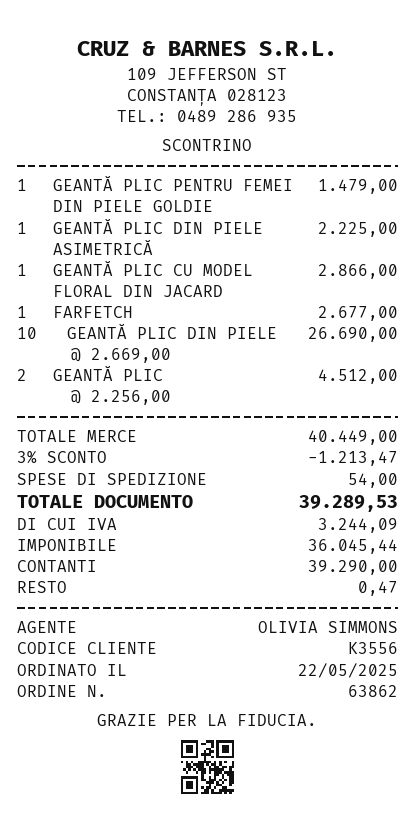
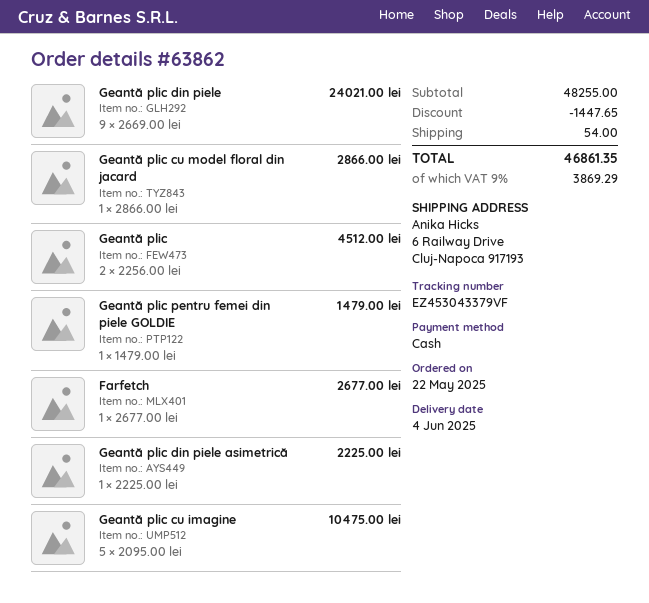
GEANTĂ PLIC DIN PIELE: 10 x 2669.00 = 26690.00 -> 9 x 2669.00 = 24021.00
Geantă plic cu imagine: none -> 5 x 2095.00 = 10475.00
subtotal: 40449.00 -> 48255.00
discount: 1213.47 -> 1447.65
tax: 3244.09 -> 3869.29
total: 39289.53 -> 46861.35

